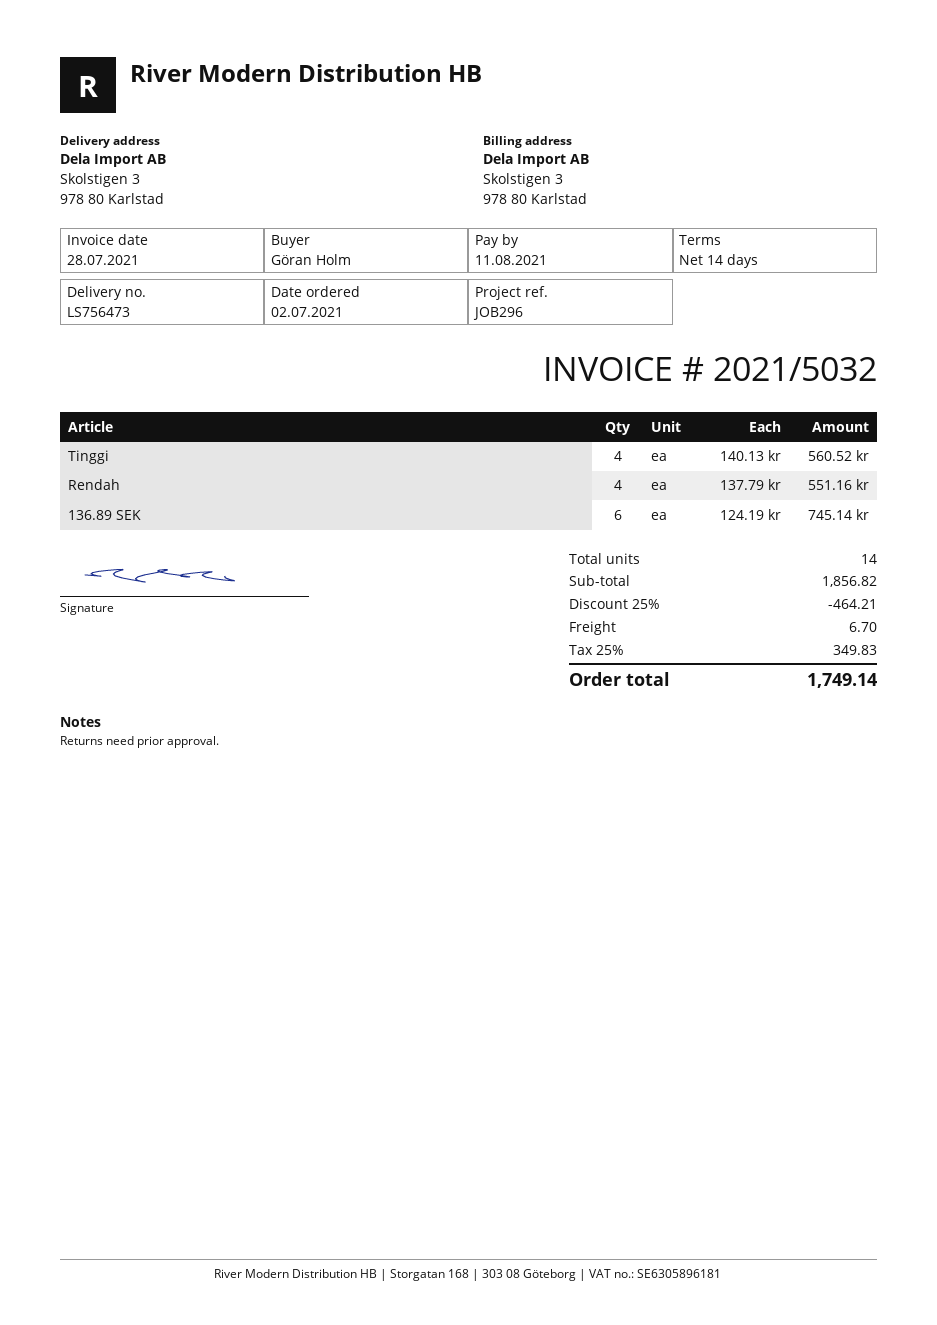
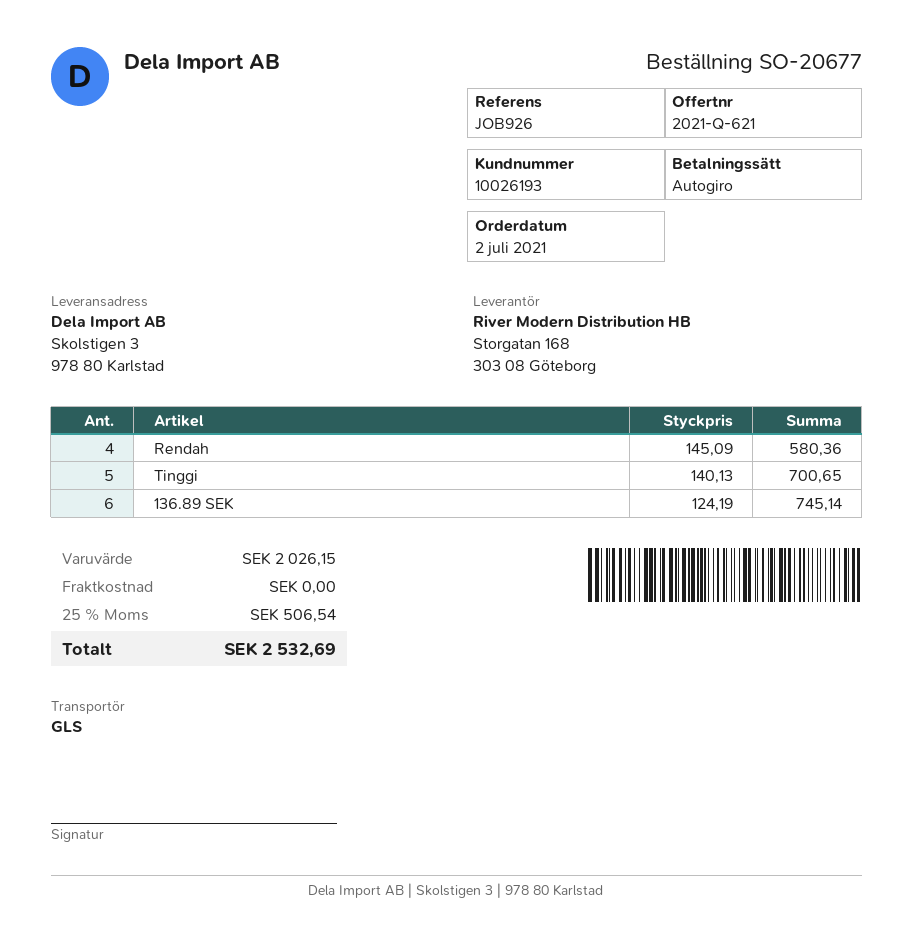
reference: JOB296 -> JOB926
Tinggi: 4 x 140.13 = 560.52 -> 5 x 140.13 = 700.65
Rendah: 4 x 137.79 = 551.16 -> 4 x 145.09 = 580.36
subtotal: 1856.82 -> 2026.15
discount: 25% = 464.21 -> none
shipping: 6.70 -> 0.00
tax: 25% = 349.83 -> 25% = 506.54
total: 1749.14 -> 2532.69

